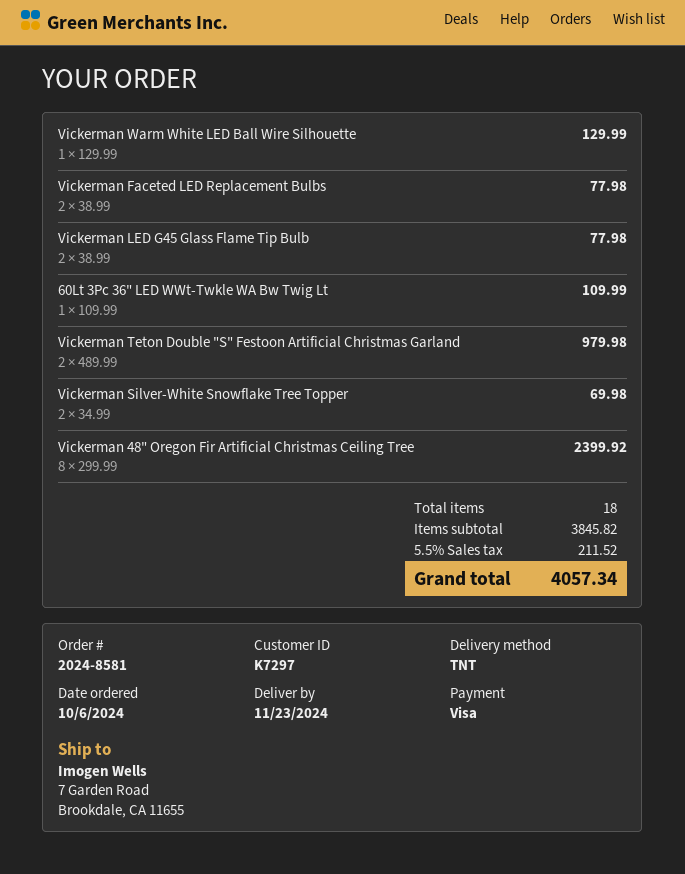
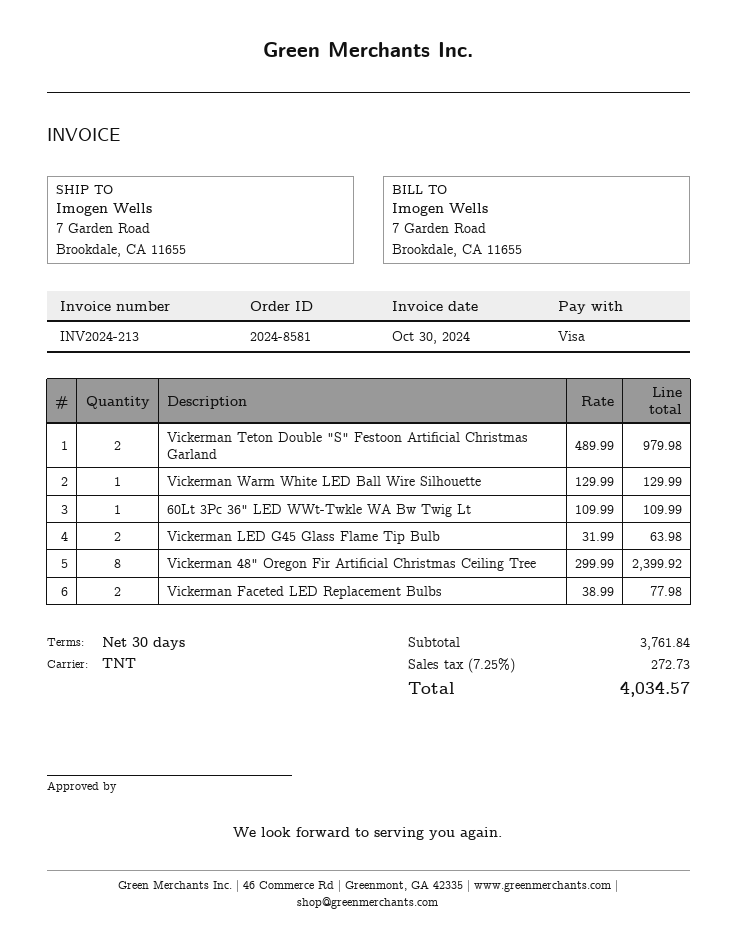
Vickerman LED G45 Glass Flame Tip Bulb: 2 x 38.99 = 77.98 -> 2 x 31.99 = 63.98
Vickerman Silver-White Snowflake Tree Topper: 2 x 34.99 = 69.98 -> none
subtotal: 3845.82 -> 3761.84
tax: 5.5% = 211.52 -> 7.25% = 272.73
total: 4057.34 -> 4034.57

